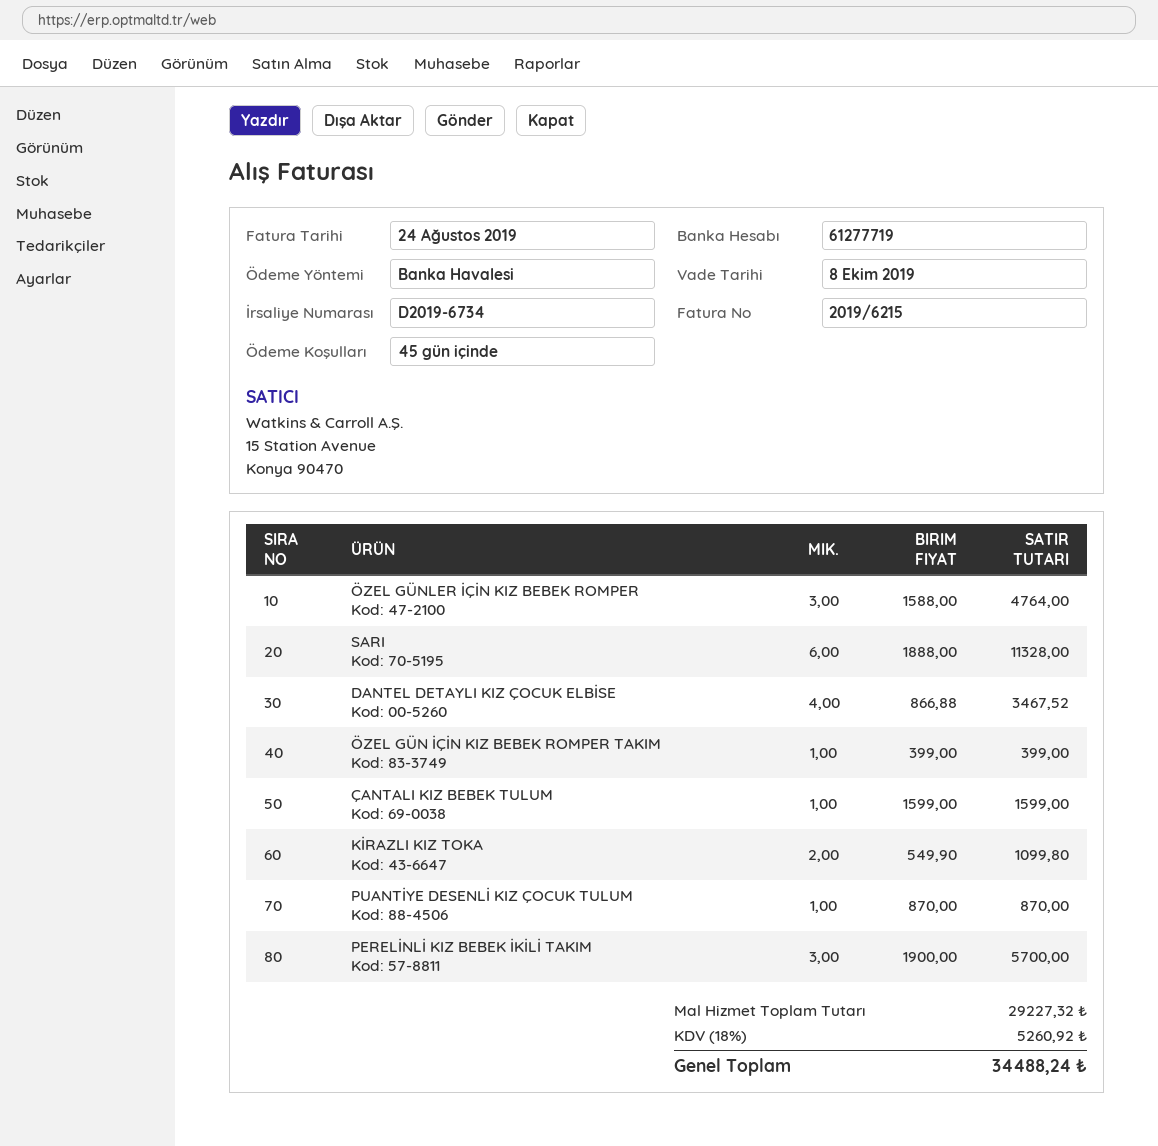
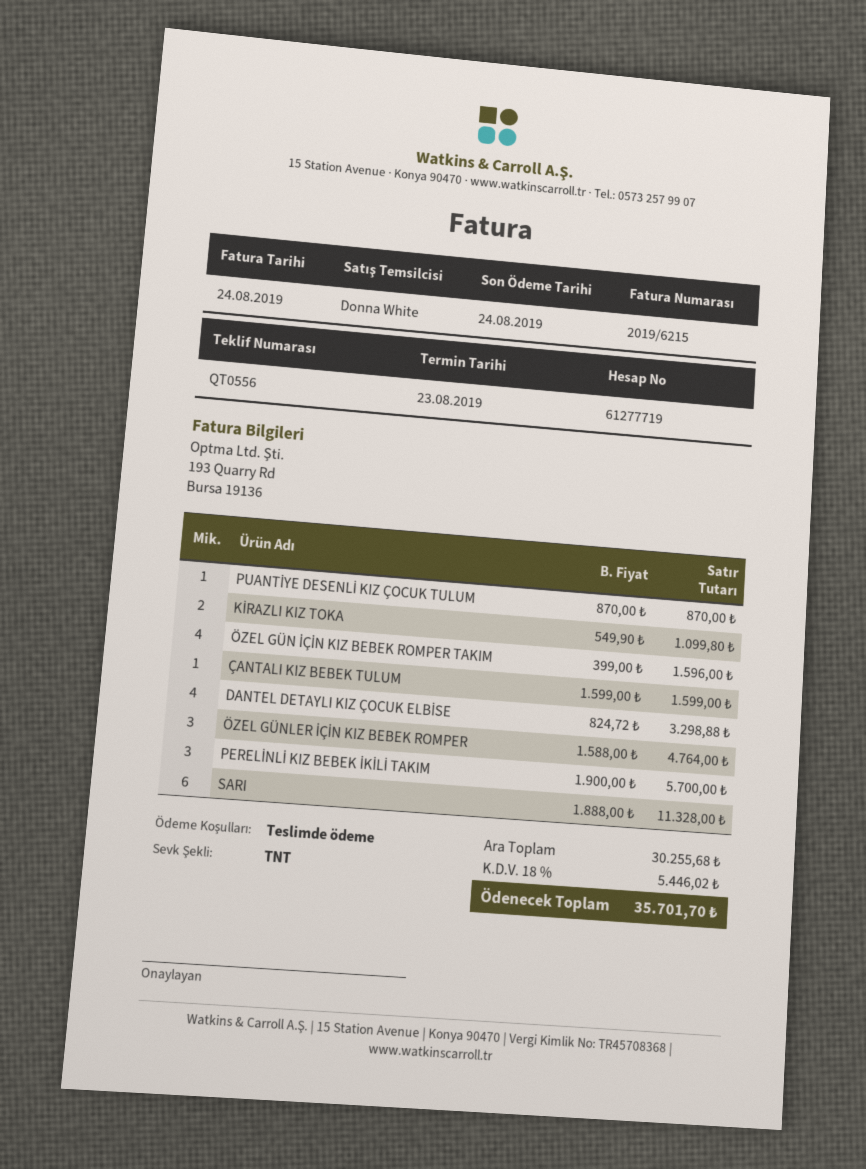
payment terms: 45 days -> on receipt
due date: 2019-10-08 -> 2019-08-24
DANTEL DETAYLI KIZ ÇOCUK ELBİSE: 4 x 866.88 = 3467.52 -> 4 x 824.72 = 3298.88
ÖZEL GÜN İÇİN KIZ BEBEK ROMPER TAKIM: 1 x 399.00 = 399.00 -> 4 x 399.00 = 1596.00
subtotal: 29227.32 -> 30255.68
tax: 18% = 5260.92 -> 18% = 5446.02
total: 34488.24 -> 35701.70

